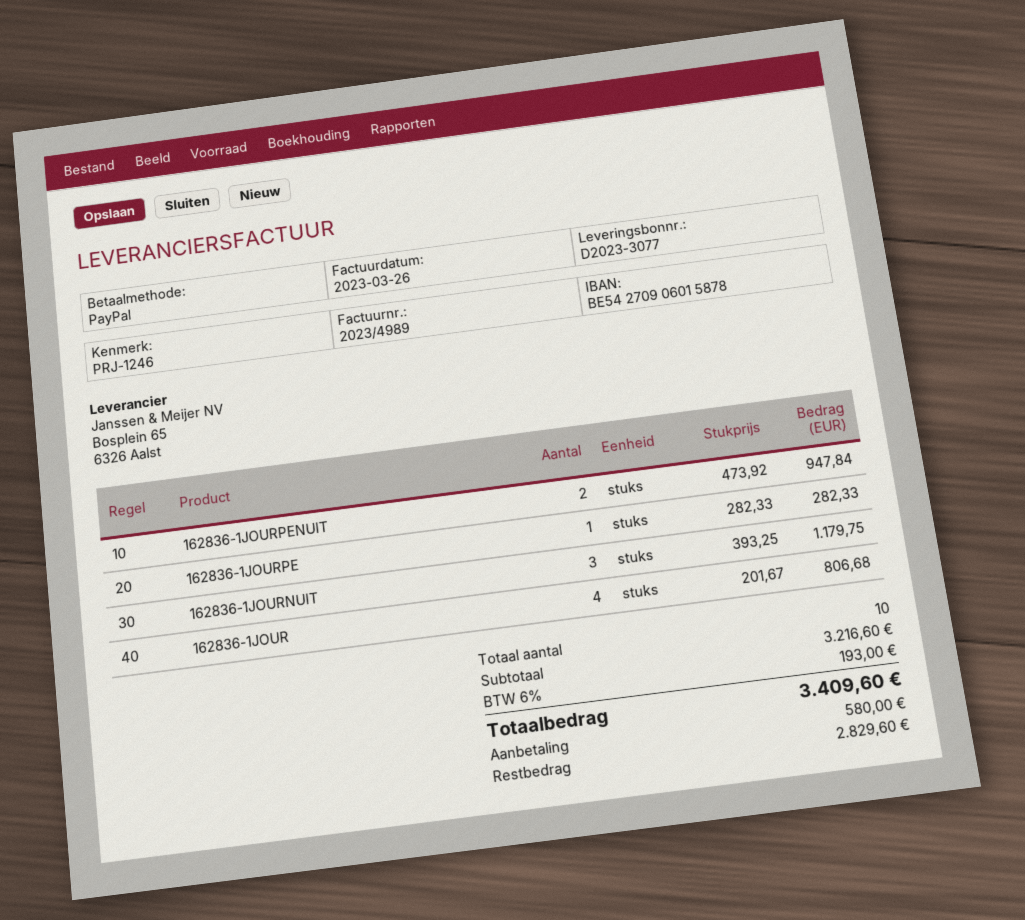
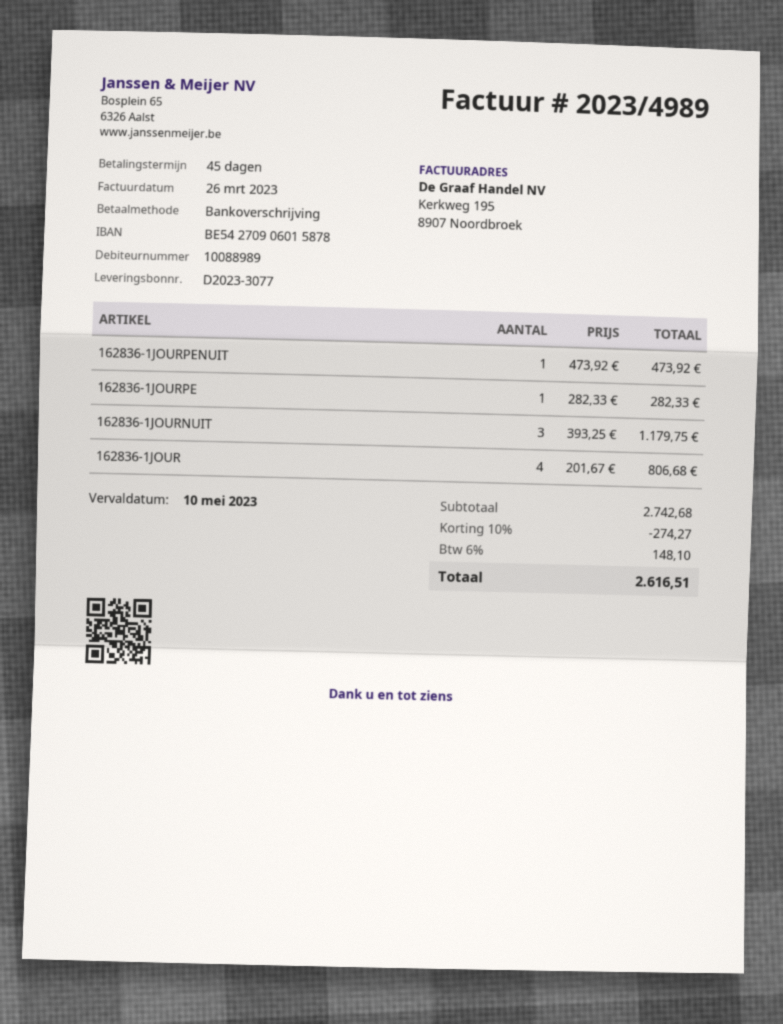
payment method: PayPal -> bank transfer
162836-1JOURPENUIT: 2 x 473.92 = 947.84 -> 1 x 473.92 = 473.92
subtotal: 3216.60 -> 2742.68
discount: none -> 10% = 274.27
tax: 6% = 193.00 -> 6% = 148.10
total: 3409.60 -> 2616.51

